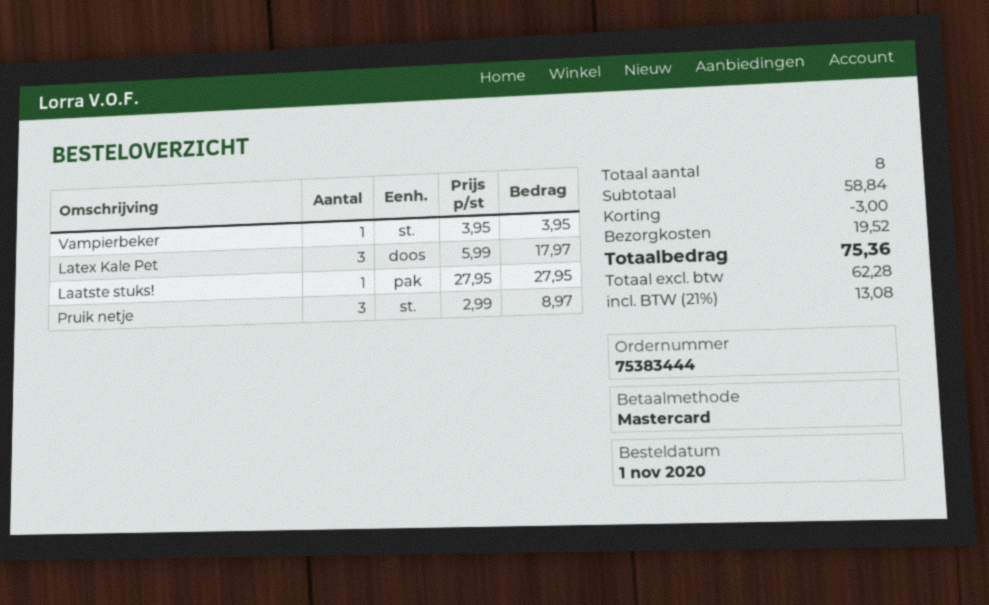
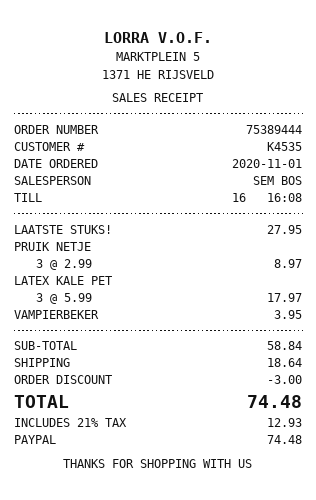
order number: 75383444 -> 75389444
payment method: Mastercard -> PayPal
shipping: 19.52 -> 18.64
tax: 21% = 13.08 -> 21% = 12.93
total: 75.36 -> 74.48

